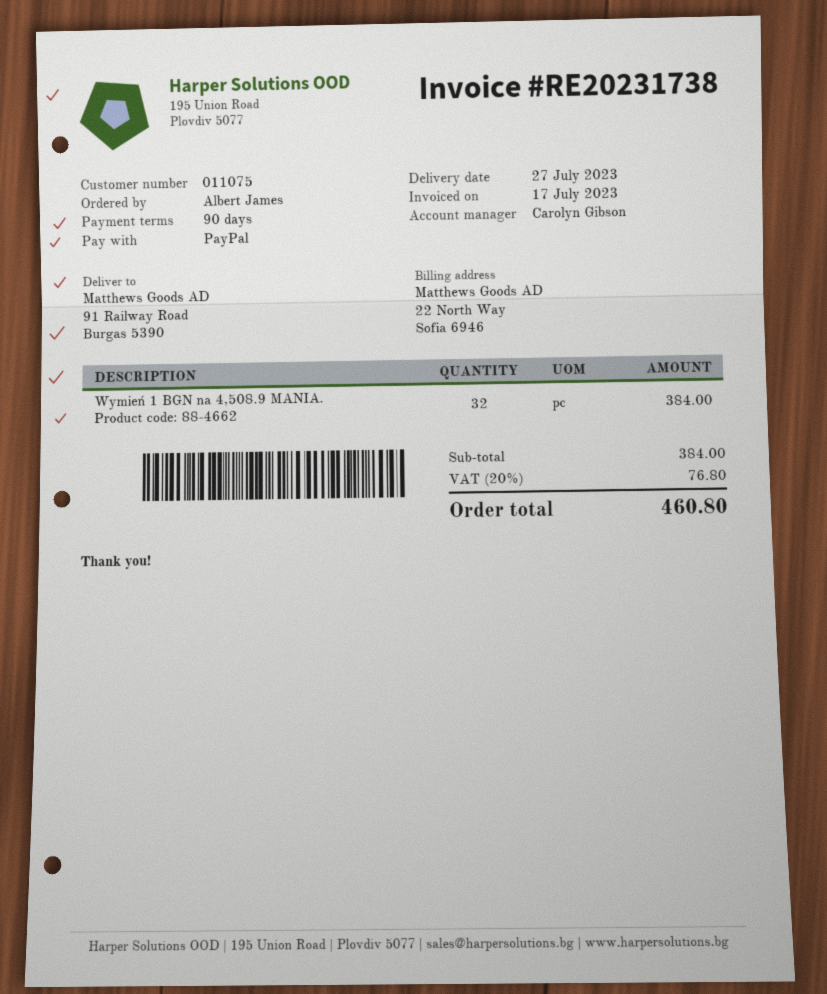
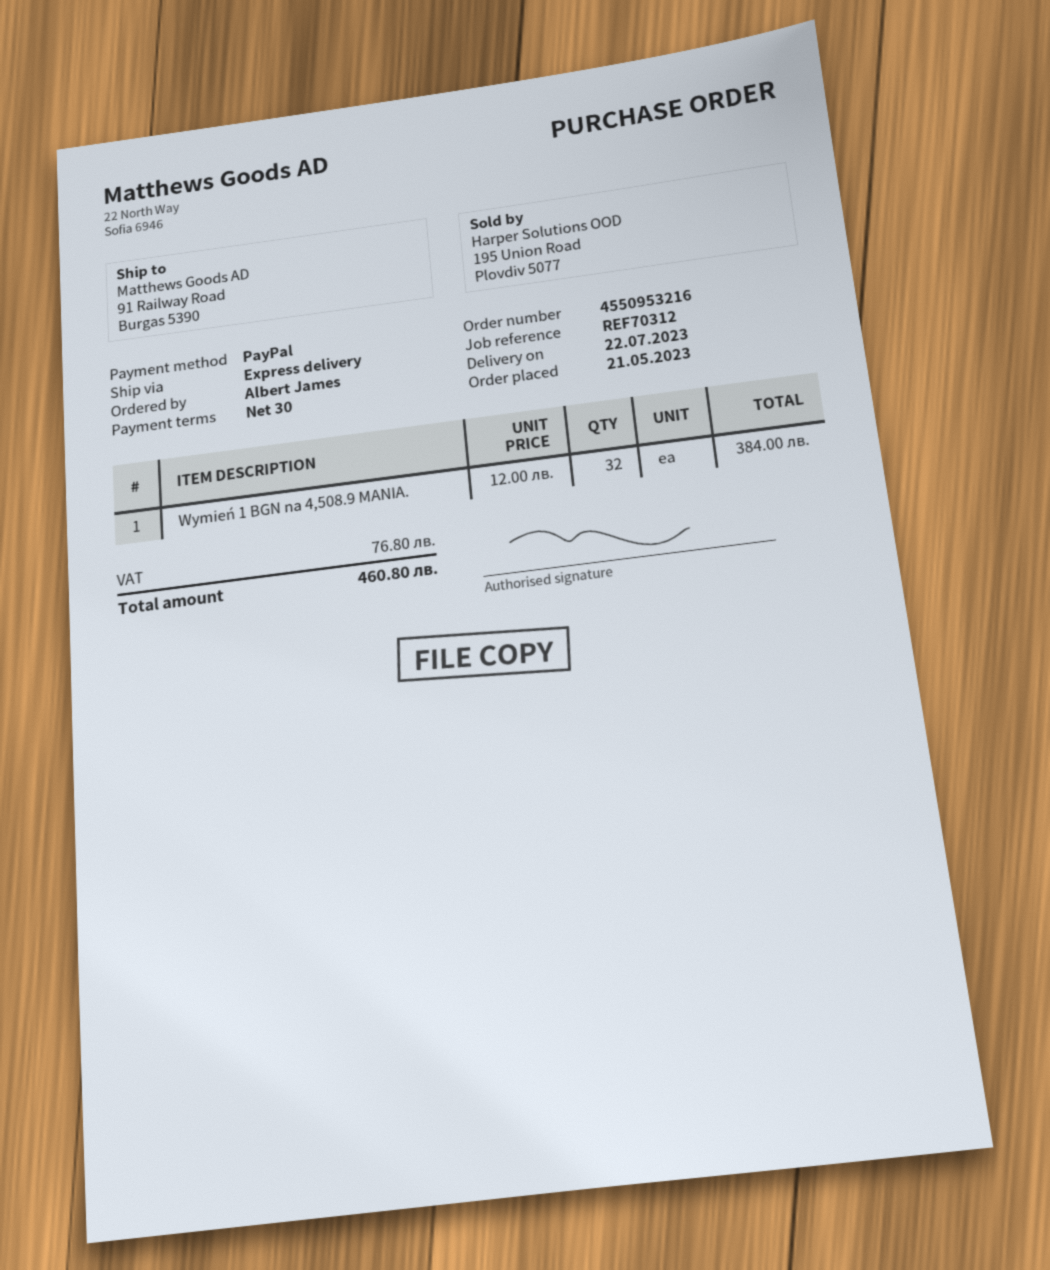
delivery date: 2023-07-27 -> 2023-07-22
payment terms: 90 days -> 30 days

